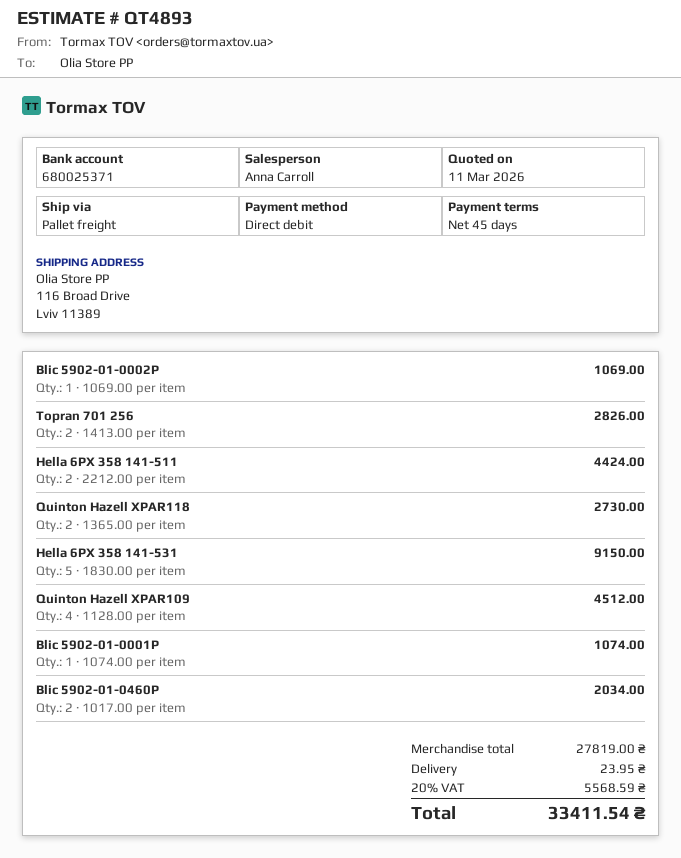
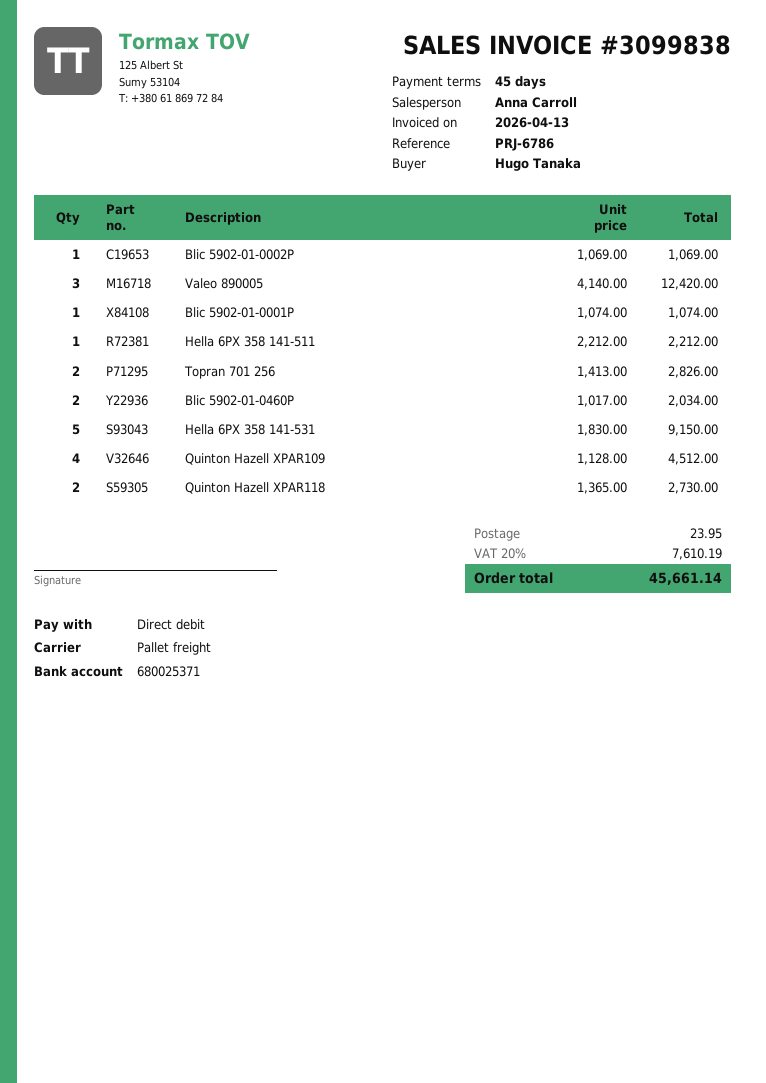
Hella 6PX 358 141-511: 2 x 2212.00 = 4424.00 -> 1 x 2212.00 = 2212.00
Valeo 890005: none -> 3 x 4140.00 = 12420.00
tax: 20% = 5568.59 -> 20% = 7610.19
total: 33411.54 -> 45661.14

